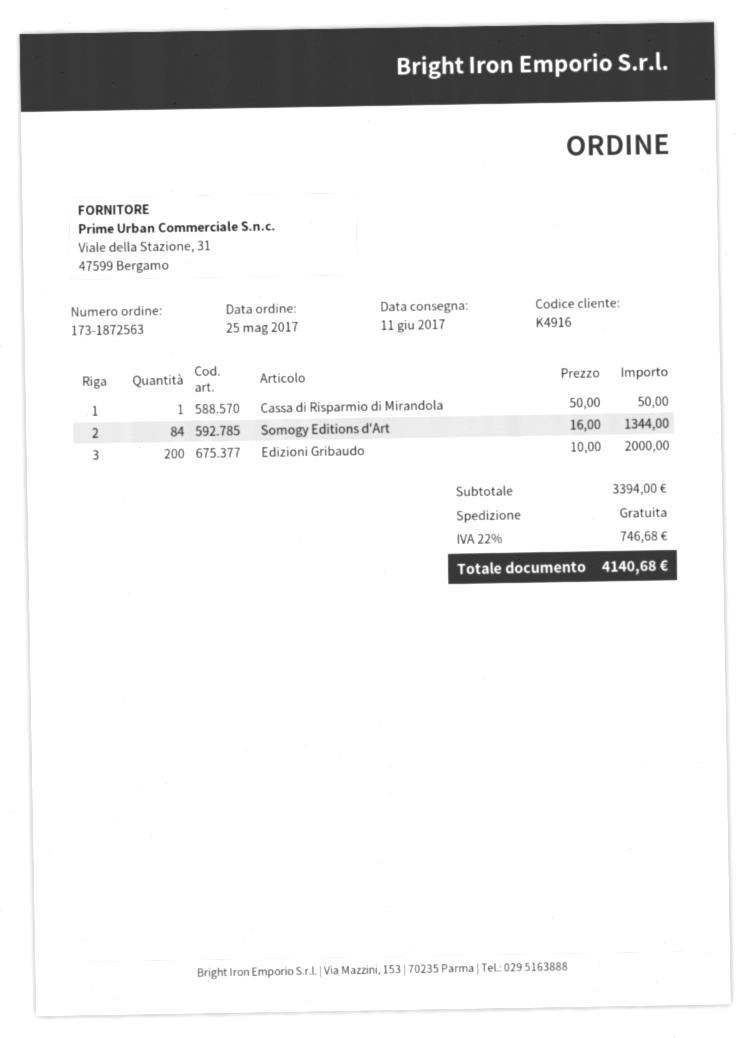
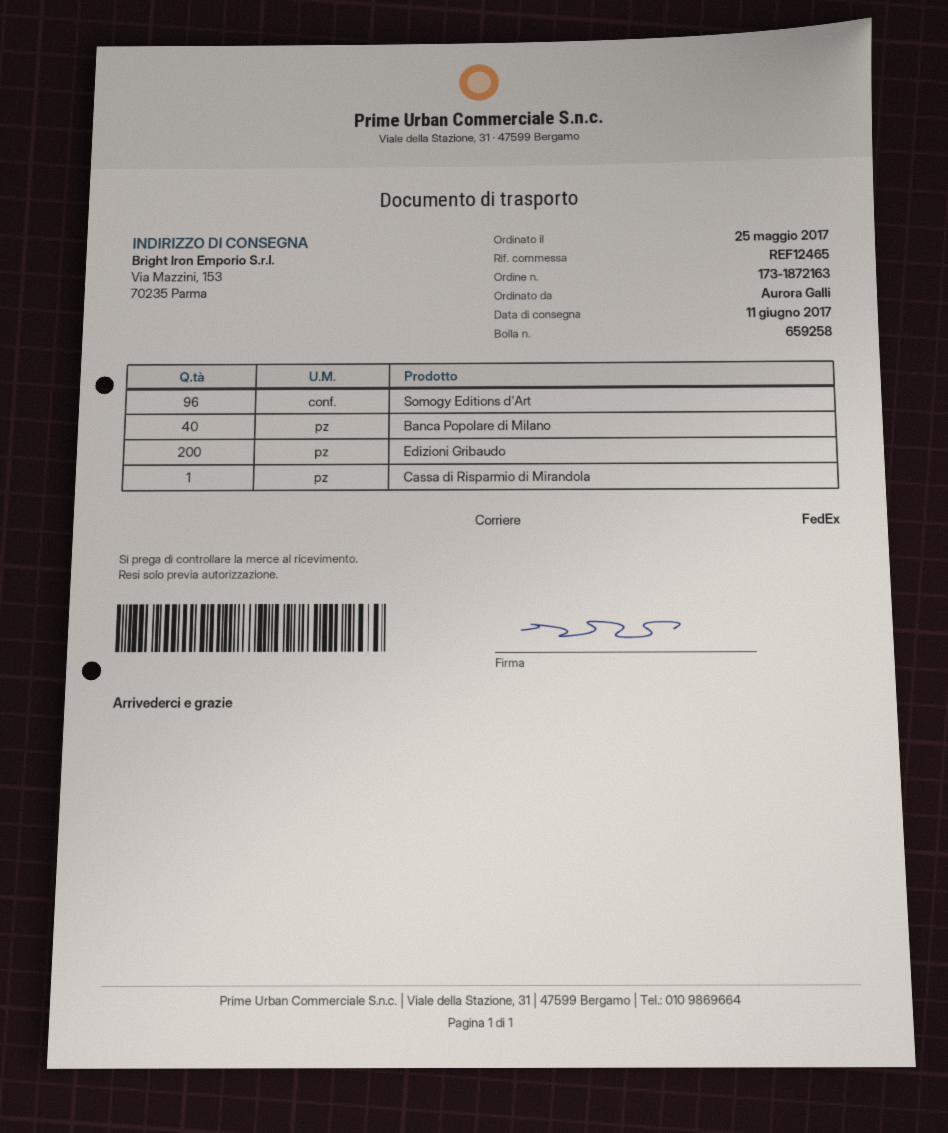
order number: 173-1872563 -> 173-1872163
Somogy Editions d'Art: 84 -> 96
Banca Popolare di Milano: none -> 40

